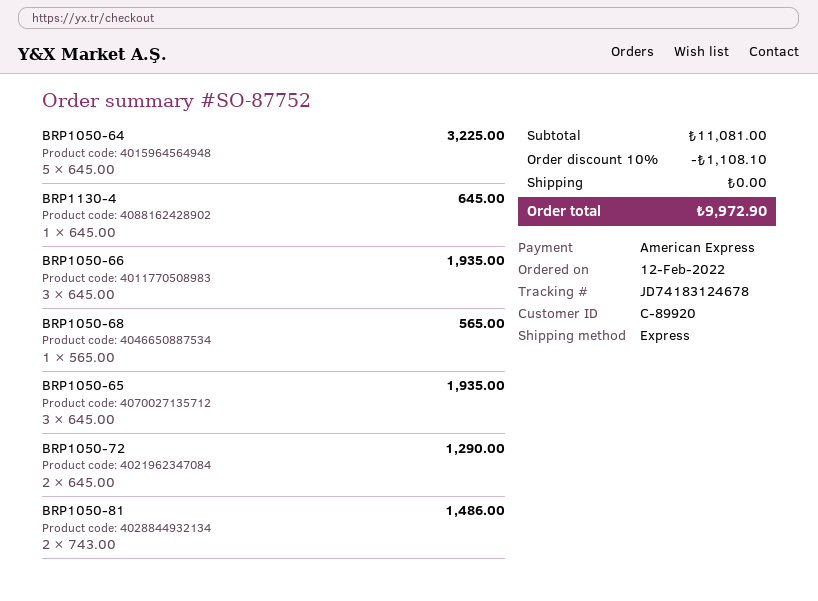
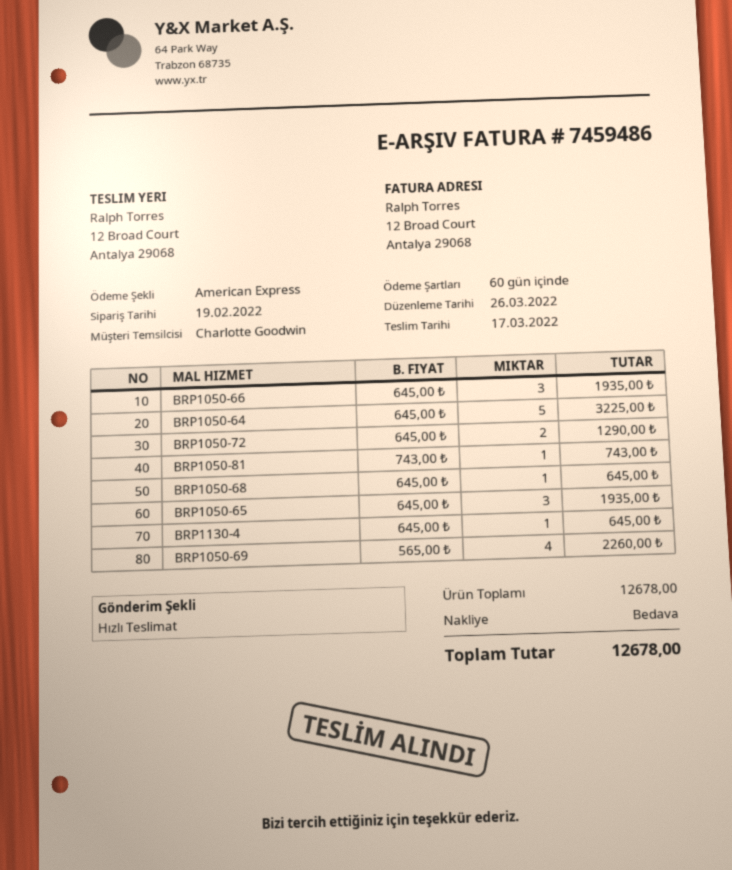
order date: 2022-02-12 -> 2022-02-19
BRP1050-68: 1 x 565.00 = 565.00 -> 1 x 645.00 = 645.00
BRP1050-81: 2 x 743.00 = 1486.00 -> 1 x 743.00 = 743.00
BRP1050-69: none -> 4 x 565.00 = 2260.00
subtotal: 11081.00 -> 12678.00
discount: 10% = 1108.10 -> none
total: 9972.90 -> 12678.00

